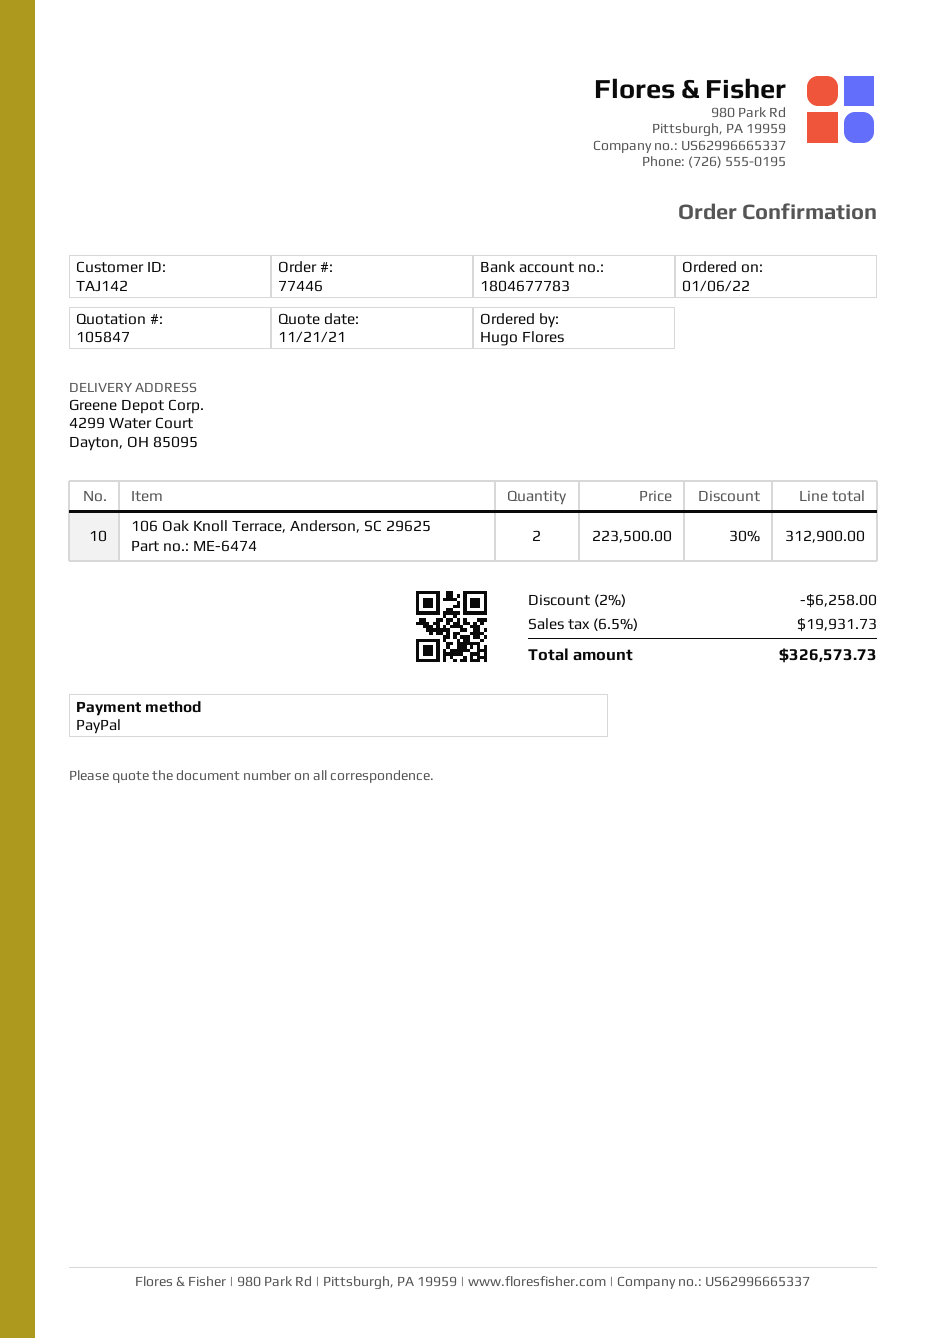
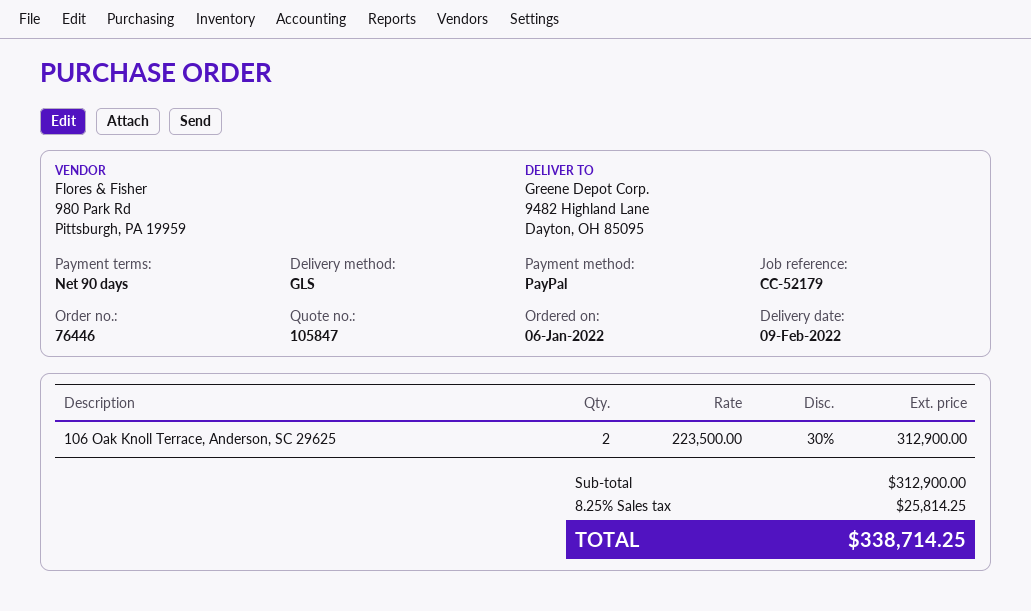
order number: 77446 -> 76446
ship to: 4299 Water Court, Dayton, OH 85095 -> 9482 Highland Lane, Dayton, OH 85095
discount: 2% = 6258.00 -> none
tax: 6.5% = 19931.73 -> 8.25% = 25814.25
total: 326573.73 -> 338714.25

